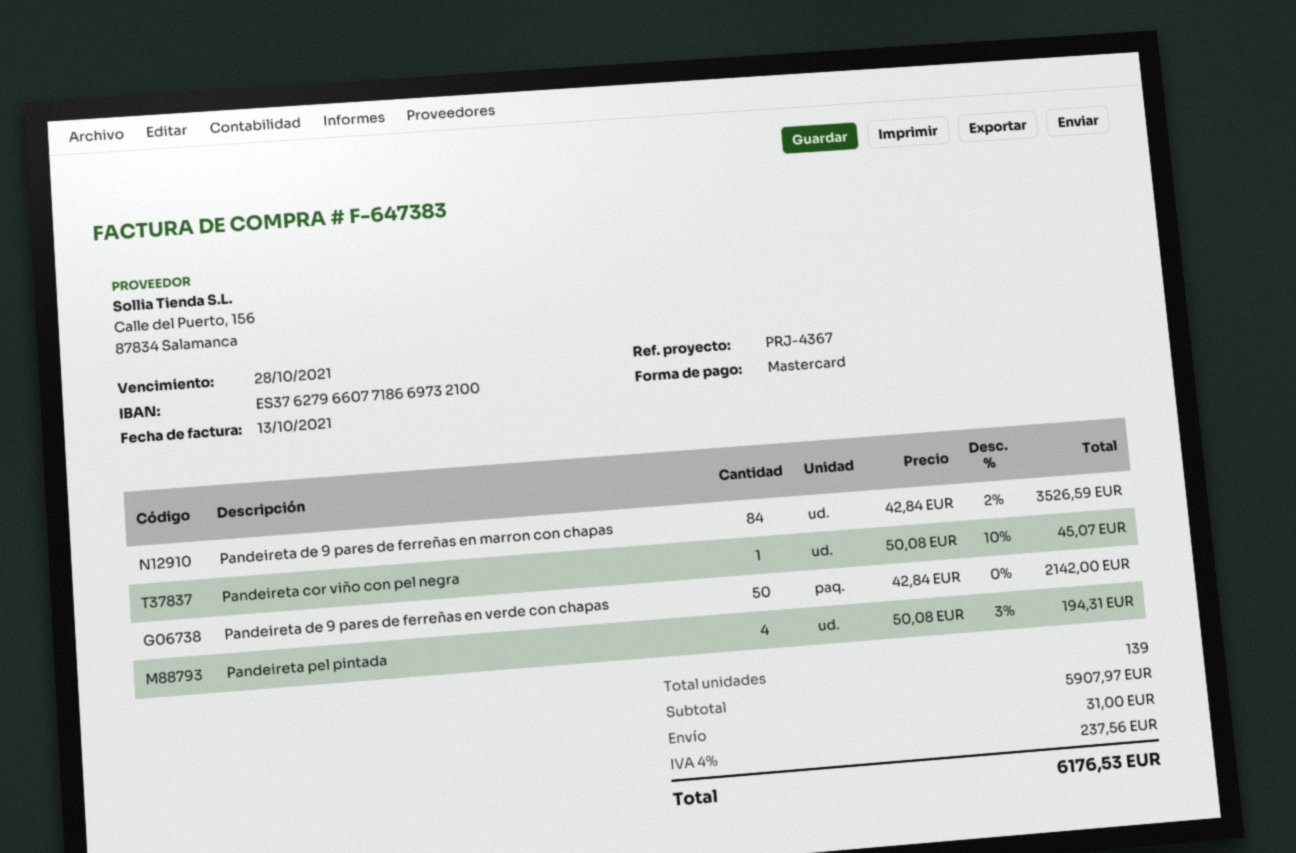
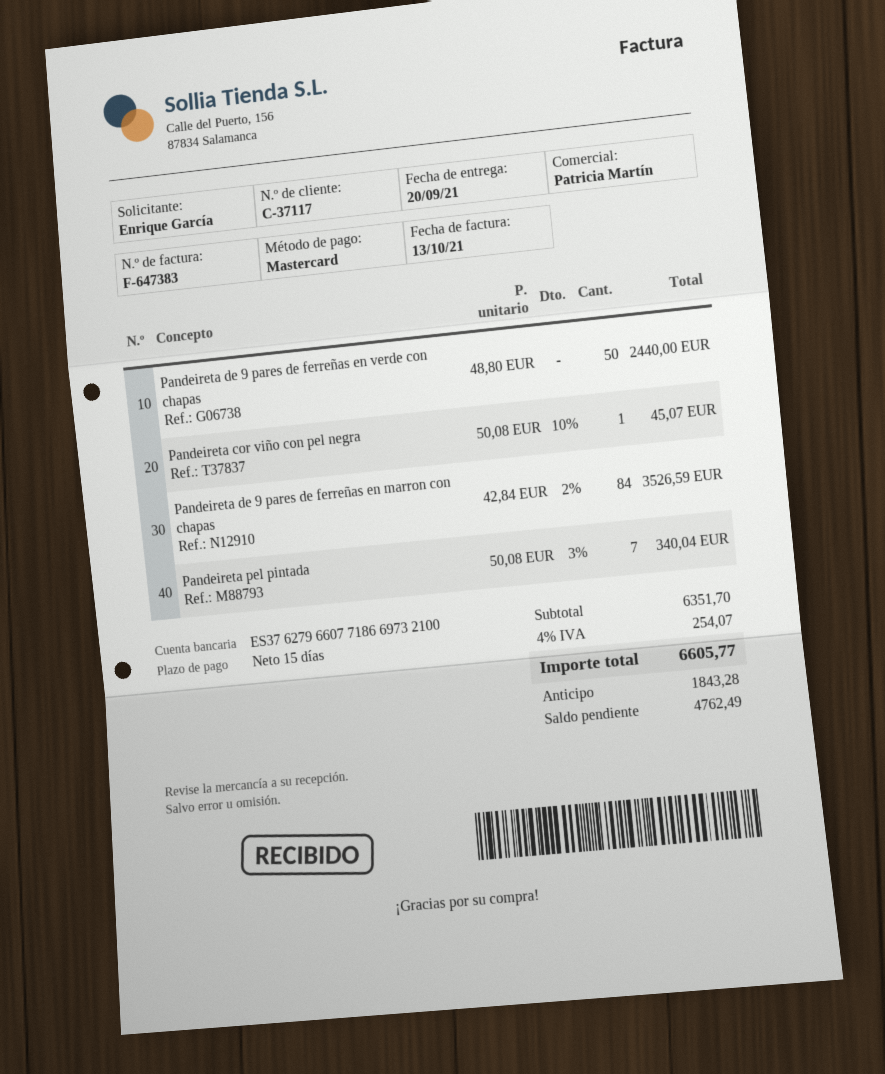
Pandeireta de 9 pares de ferreñas en verde con chapas: 50 x 42.84 = 2142.00 -> 50 x 48.80 = 2440.00
Pandeireta pel pintada: 4 x 50.08 - 3% = 194.31 -> 7 x 50.08 - 3% = 340.04
subtotal: 5907.97 -> 6351.70
shipping: 31.00 -> none
tax: 4% = 237.56 -> 4% = 254.07
total: 6176.53 -> 6605.77

